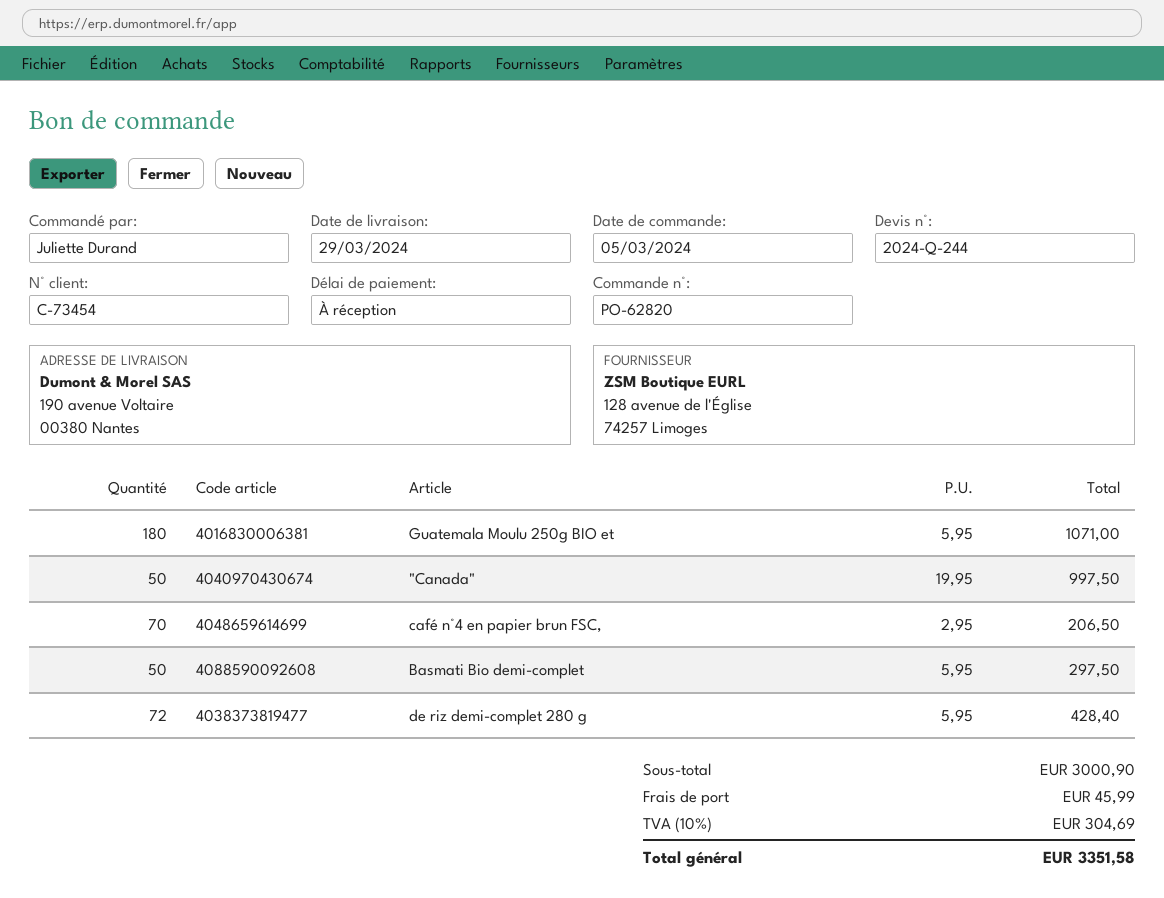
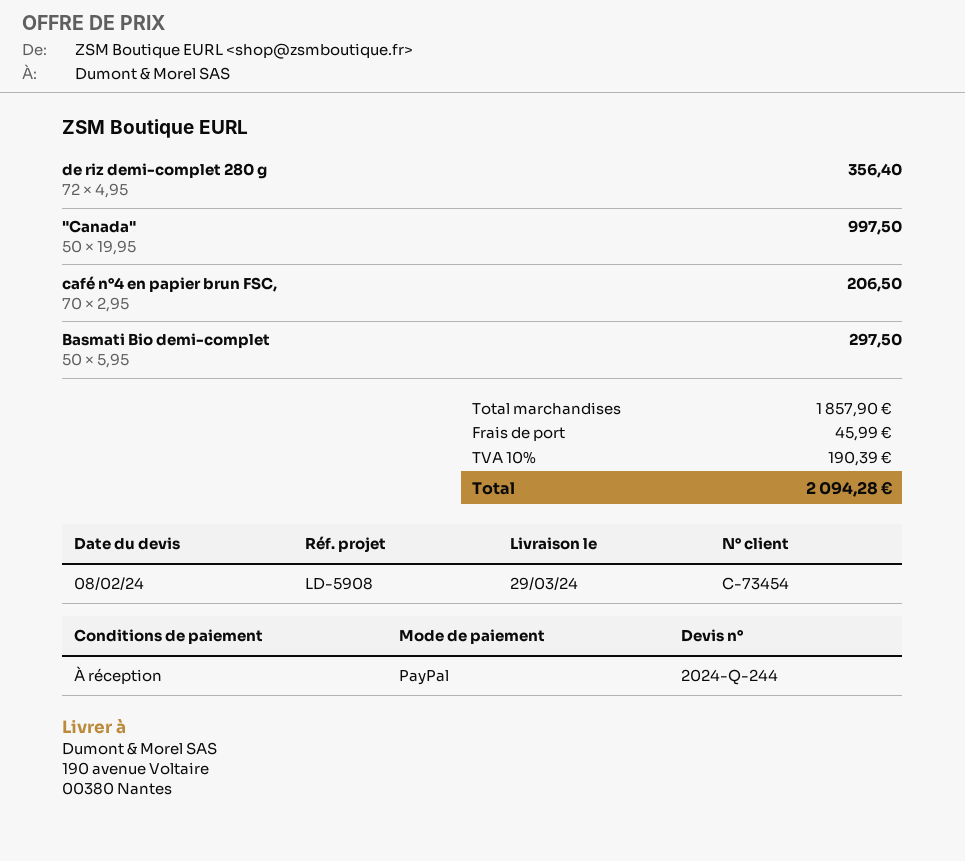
Guatemala Moulu 250g BIO et: 180 x 5.95 = 1071.00 -> none
de riz demi-complet 280 g: 72 x 5.95 = 428.40 -> 72 x 4.95 = 356.40
subtotal: 3000.90 -> 1857.90
tax: 10% = 304.69 -> 10% = 190.39
total: 3351.58 -> 2094.28

